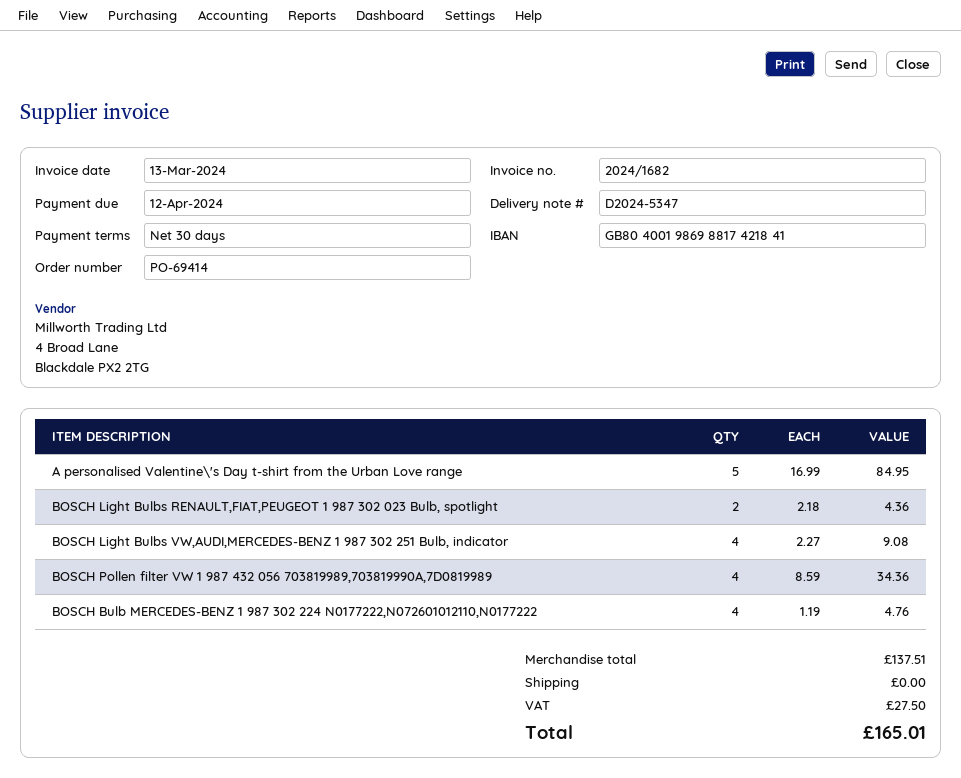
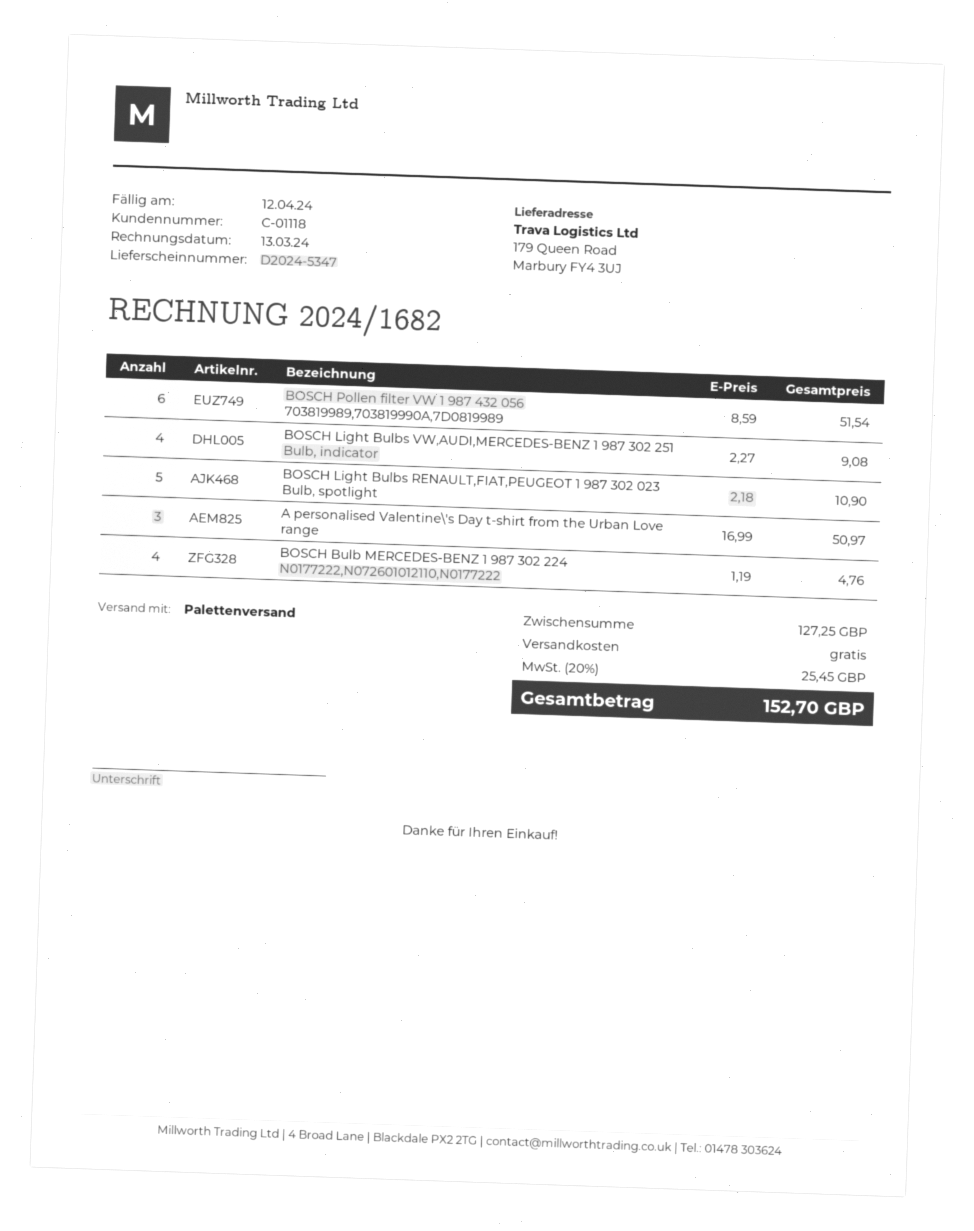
A personalised Valentine\'s Day t-shirt from the Urban Love range: 5 x 16.99 = 84.95 -> 3 x 16.99 = 50.97
BOSCH Light Bulbs RENAULT,FIAT,PEUGEOT 1 987 302 023 Bulb, spotlight: 2 x 2.18 = 4.36 -> 5 x 2.18 = 10.90
BOSCH Pollen filter VW 1 987 432 056 703819989,703819990A,7D0819989: 4 x 8.59 = 34.36 -> 6 x 8.59 = 51.54
subtotal: 137.51 -> 127.25
tax: 27.50 -> 25.45
total: 165.01 -> 152.70

